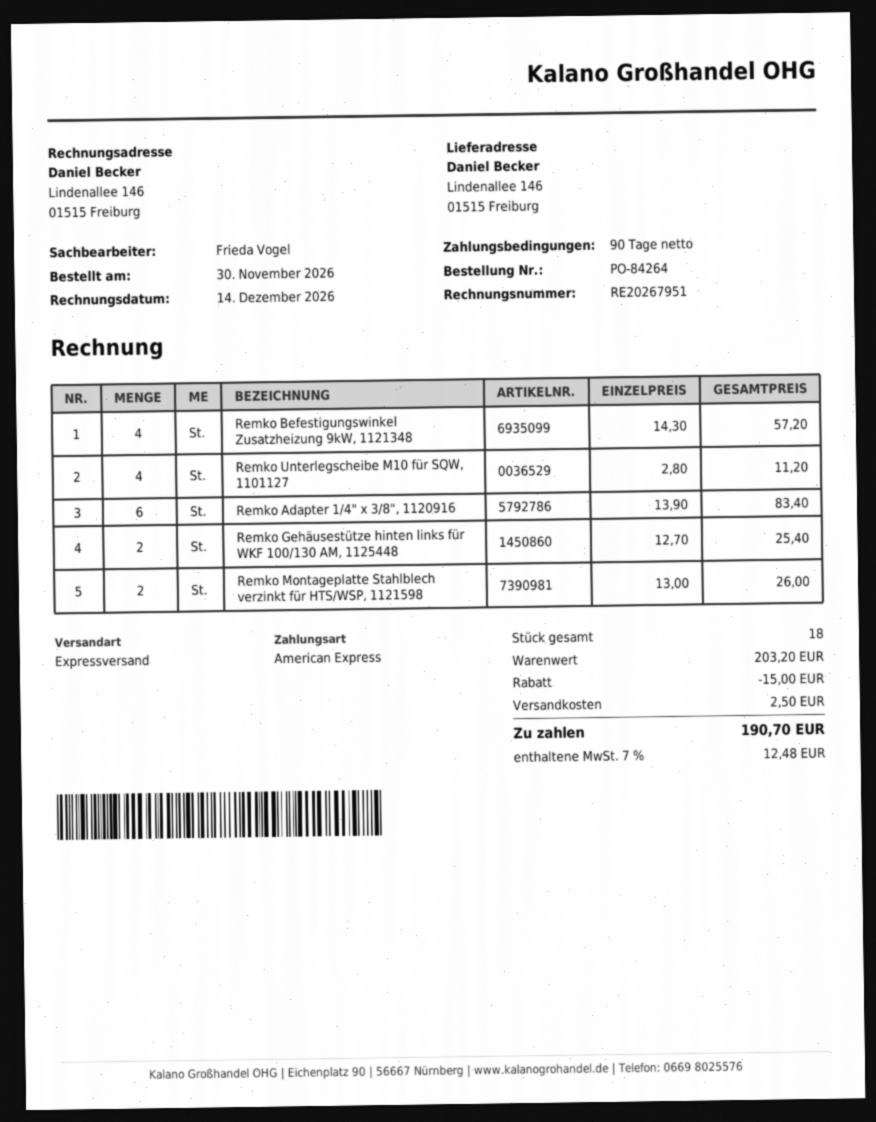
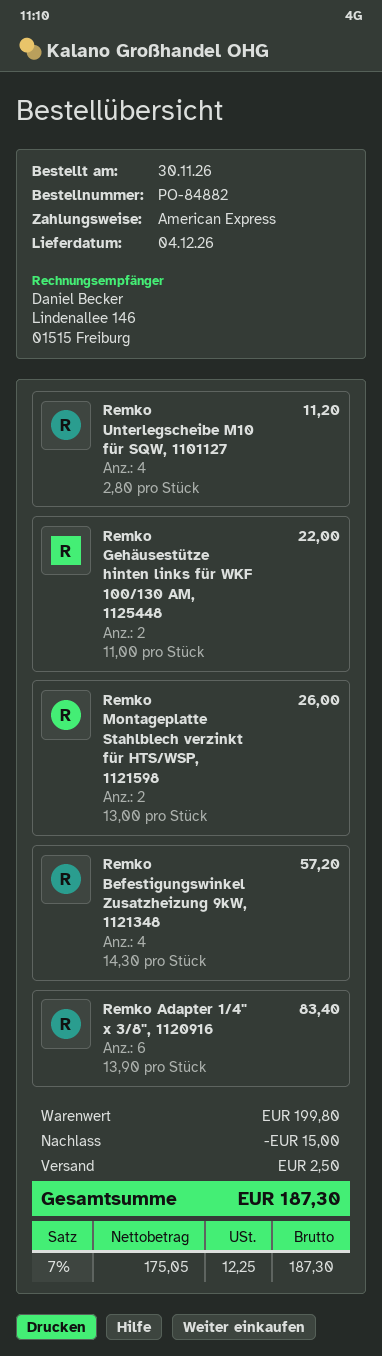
order number: PO-84264 -> PO-84882
Remko Gehäusestütze hinten links für WKF 100/130 AM, 1125448: 2 x 12.70 = 25.40 -> 2 x 11.00 = 22.00
subtotal: 203.20 -> 199.80
tax: 7% = 12.48 -> 7% = 12.25
total: 190.70 -> 187.30

